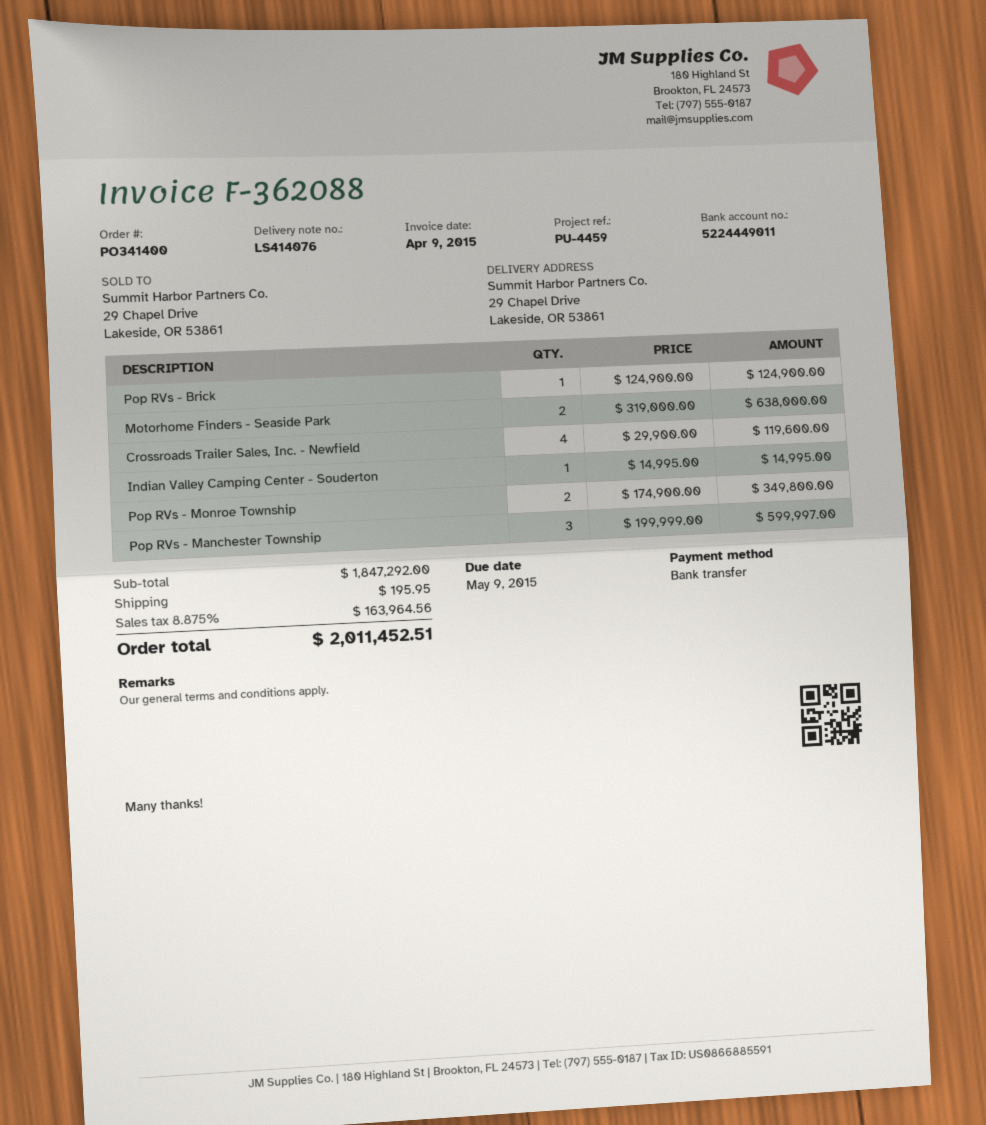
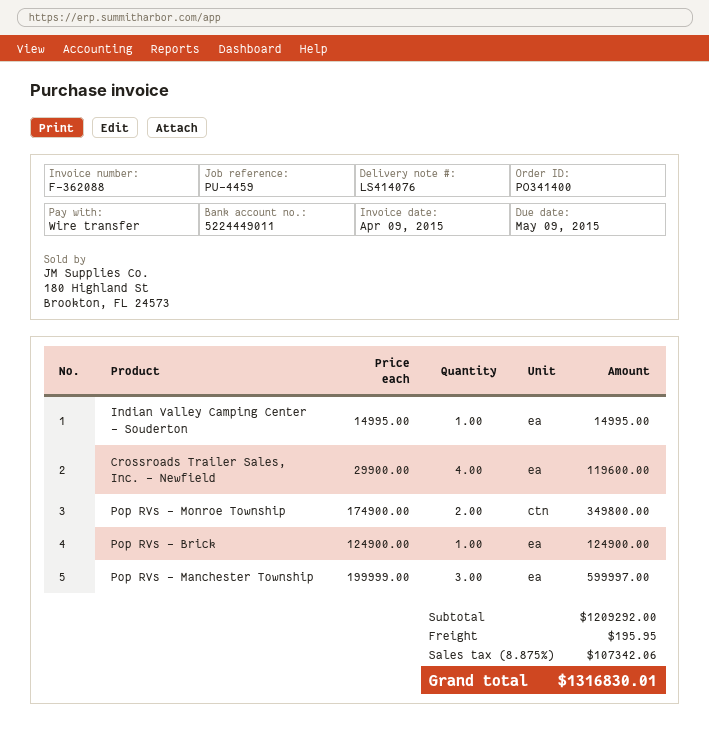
Motorhome Finders - Seaside Park: 2 x 319000.00 = 638000.00 -> none
subtotal: 1847292.00 -> 1209292.00
tax: 8.875% = 163964.56 -> 8.875% = 107342.06
total: 2011452.51 -> 1316830.01

